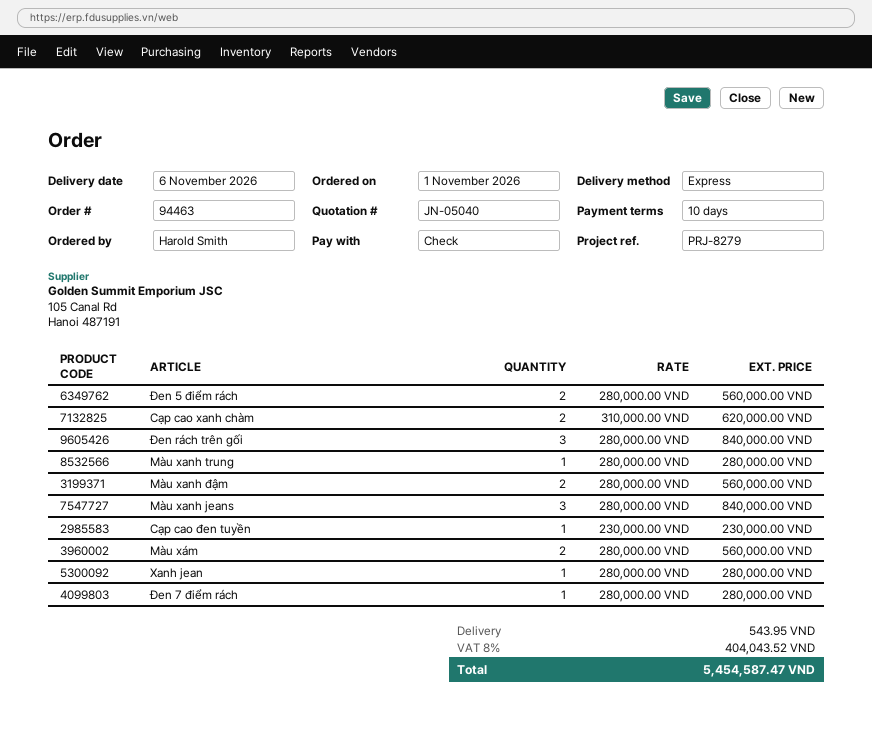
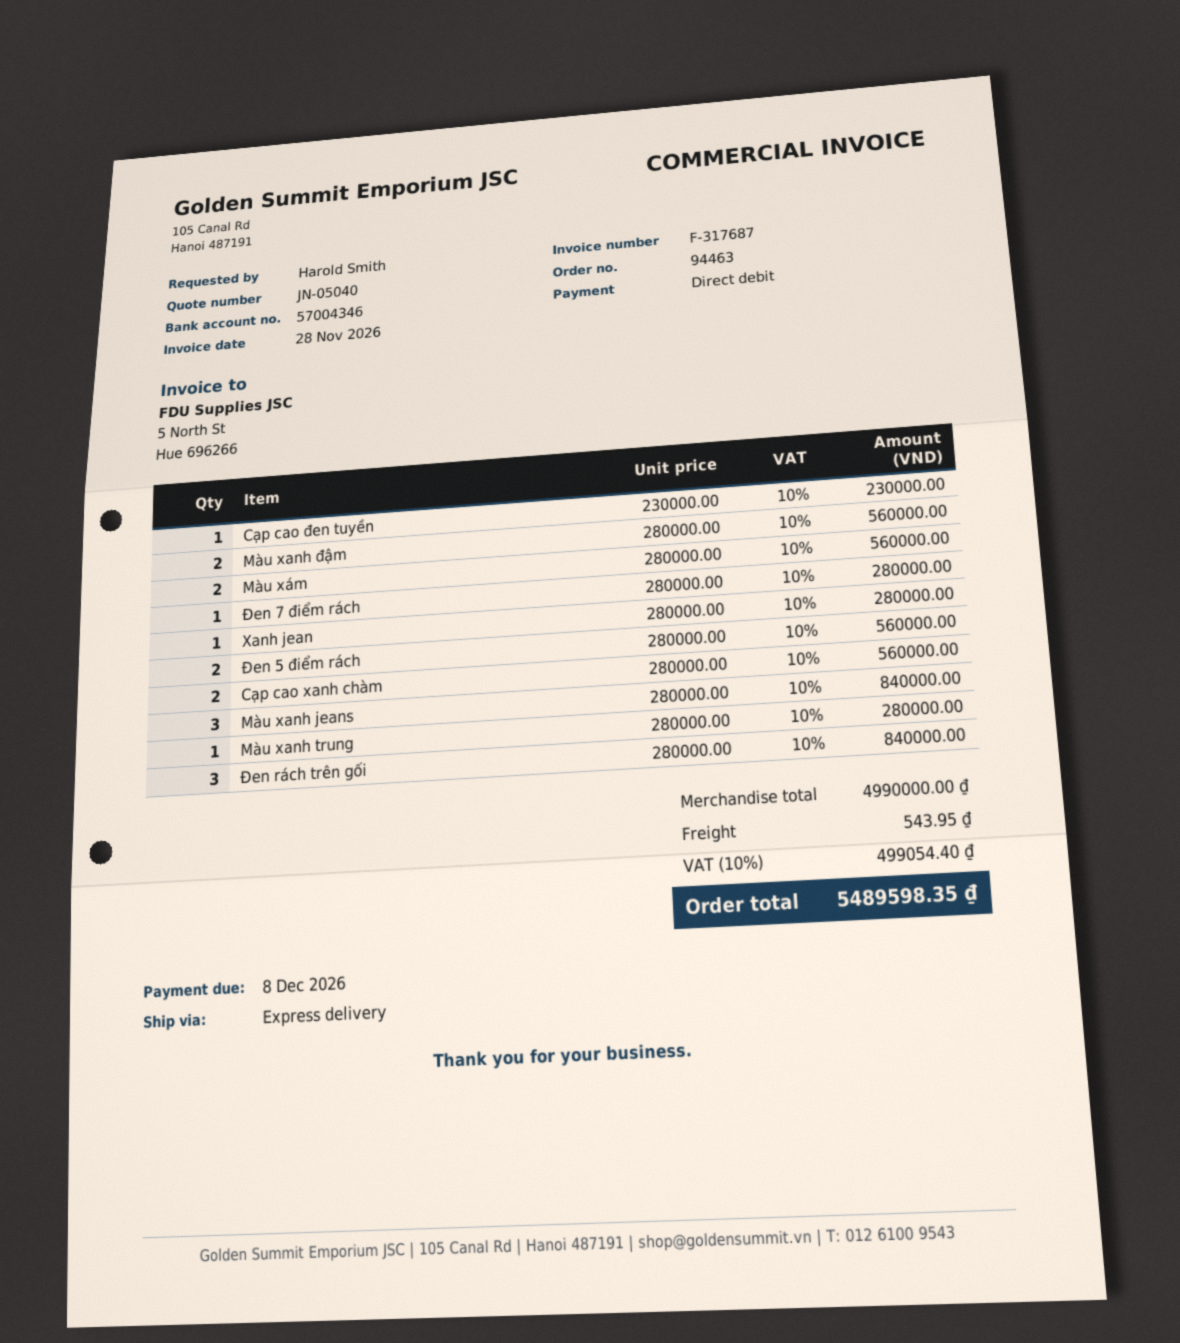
payment method: cheque -> direct debit
Cạp cao xanh chàm: 2 x 310000.00 = 620000.00 -> 2 x 280000.00 = 560000.00
tax: 8% = 404043.52 -> 10% = 499054.40
total: 5454587.47 -> 5489598.35

